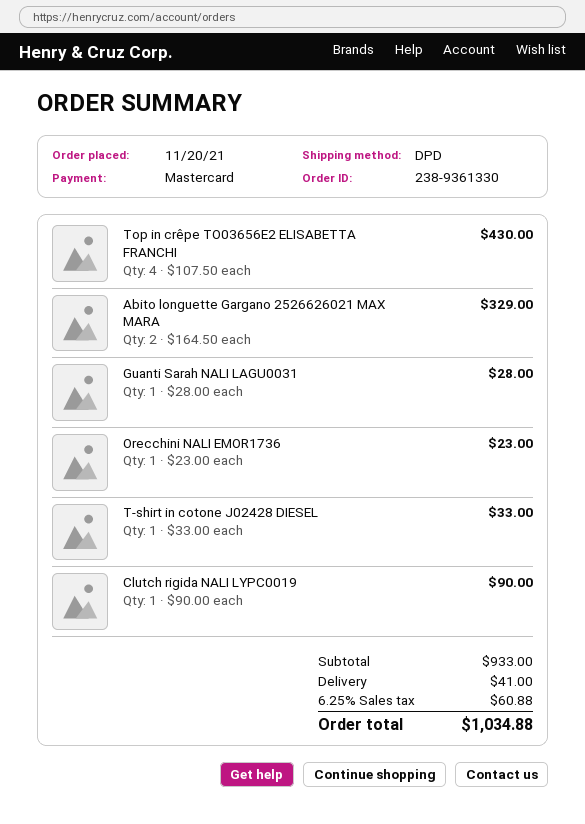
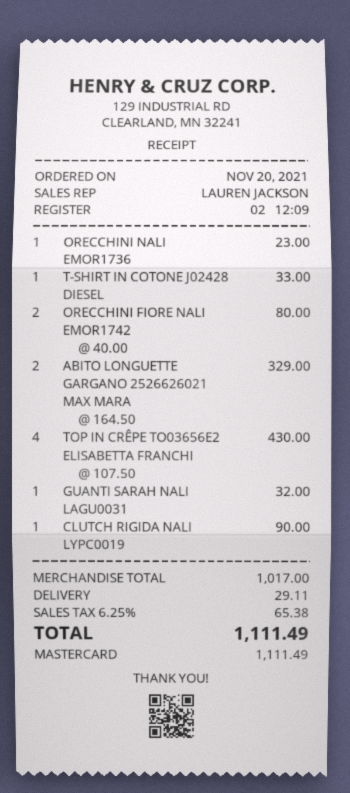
Guanti Sarah NALI LAGU0031: 1 x 28.00 = 28.00 -> 1 x 32.00 = 32.00
ORECCHINI FIORE NALI EMOR1742: none -> 2 x 40.00 = 80.00
subtotal: 933.00 -> 1017.00
shipping: 41.00 -> 29.11
tax: 6.25% = 60.88 -> 6.25% = 65.38
total: 1034.88 -> 1111.49

